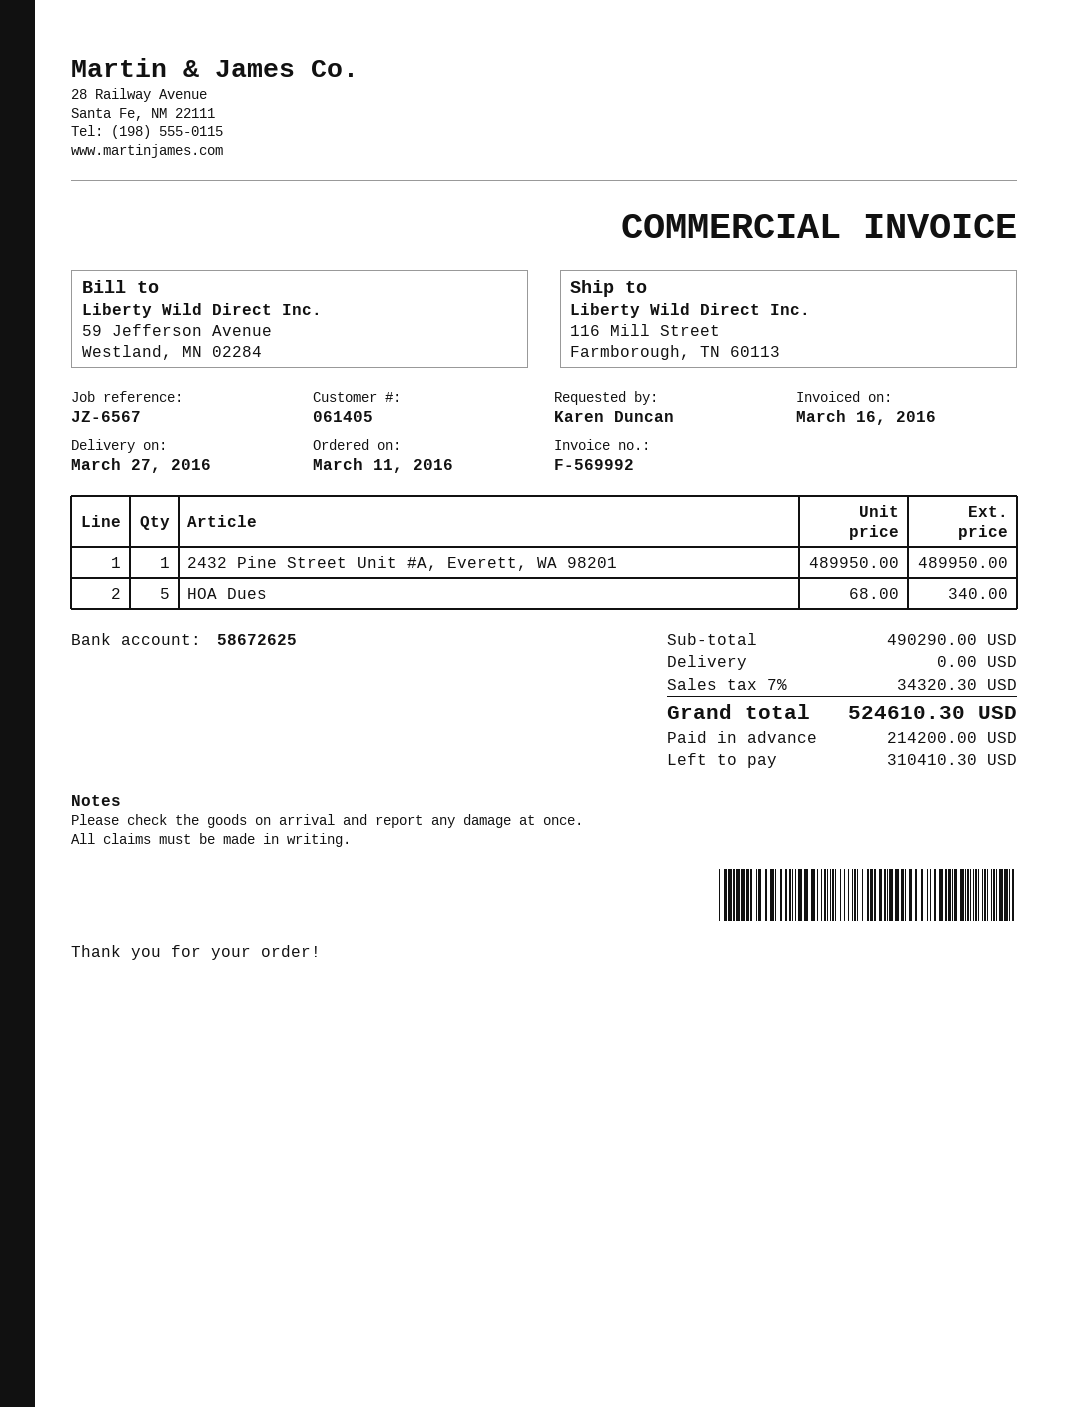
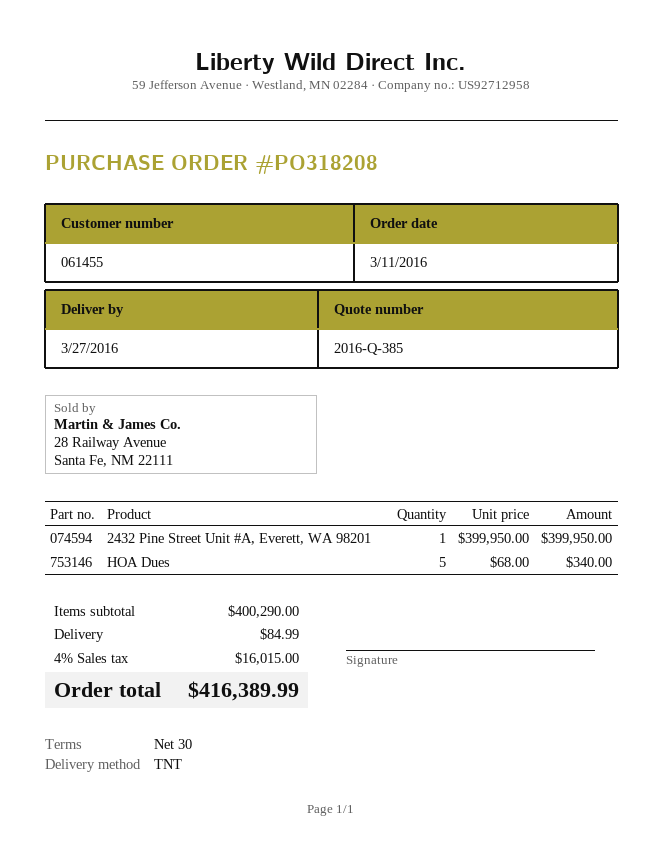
customer number: 061405 -> 061455
2432 Pine Street Unit #A, Everett, WA 98201: 1 x 489950.00 = 489950.00 -> 1 x 399950.00 = 399950.00
subtotal: 490290.00 -> 400290.00
shipping: 0.00 -> 84.99
tax: 7% = 34320.30 -> 4% = 16015.00
total: 524610.30 -> 416389.99

